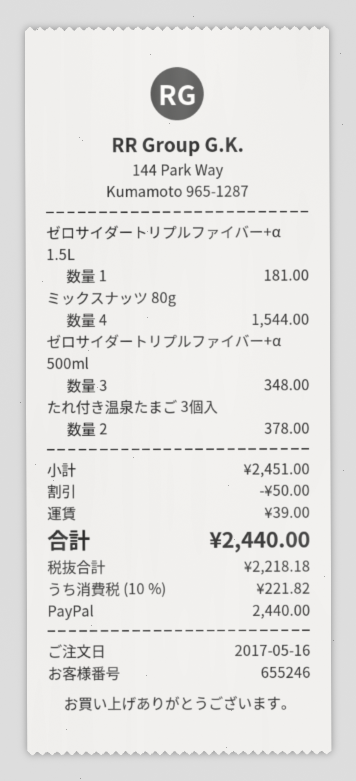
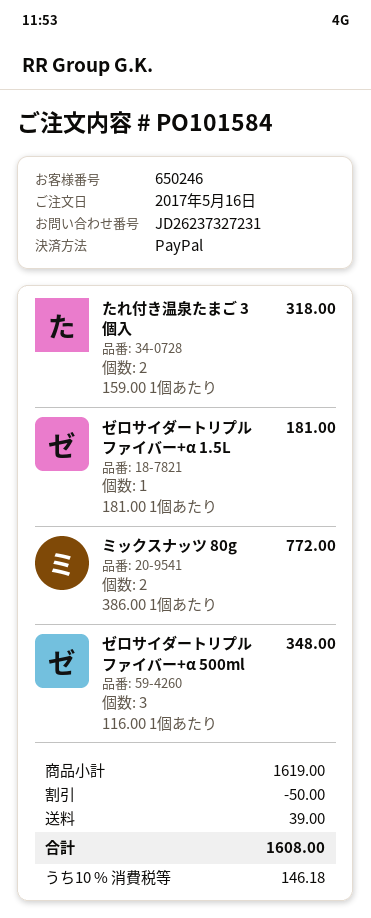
customer number: 655246 -> 650246
ミックスナッツ 80g: 4 for 1544.00 -> 2 for 772.00
たれ付き温泉たまご 3個入: 2 for 378.00 -> 2 for 318.00
subtotal: 2451.00 -> 1619.00
tax: 10% = 221.82 -> 10% = 146.18
total: 2440.00 -> 1608.00

